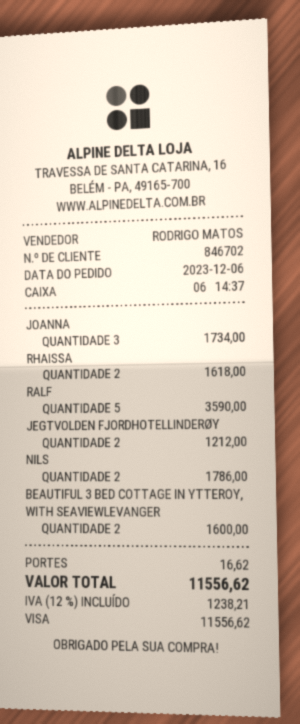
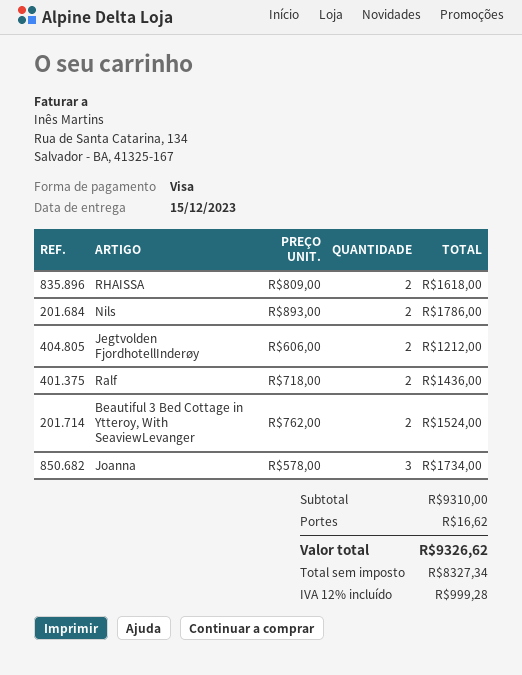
RALF: 5 for 3590.00 -> 2 for 1436.00
BEAUTIFUL 3 BED COTTAGE IN YTTEROY, WITH SEAVIEWLEVANGER: 2 for 1600.00 -> 2 for 1524.00
tax: 12% = 1238.21 -> 12% = 999.28
total: 11556.62 -> 9326.62

